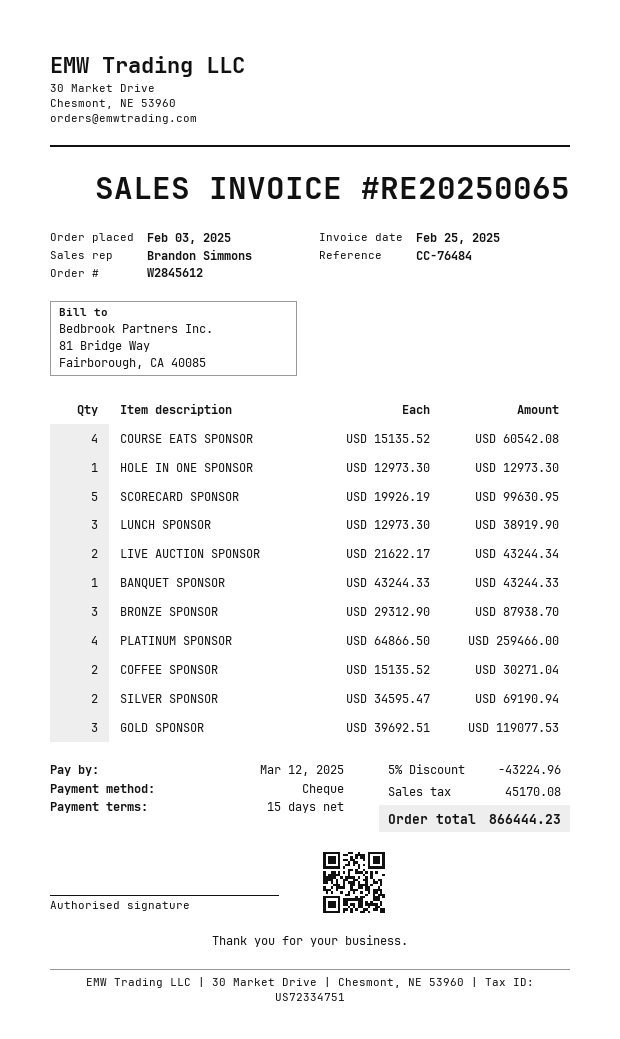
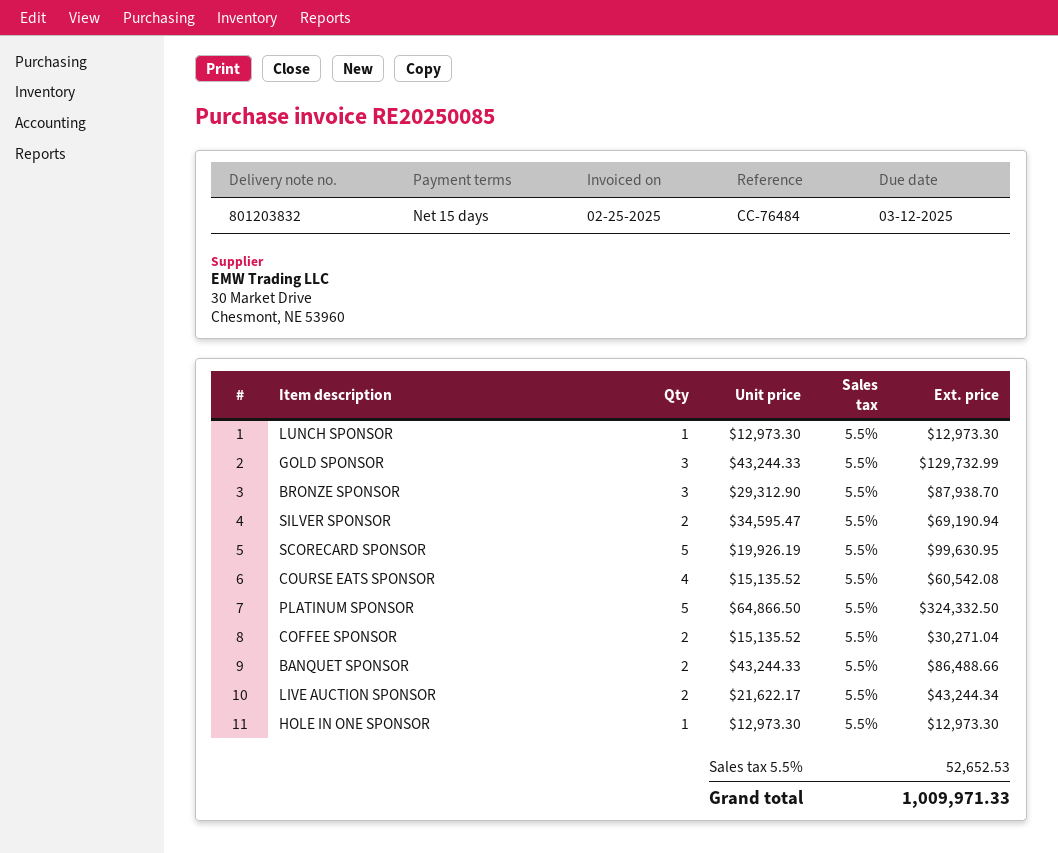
invoice number: RE20250065 -> RE20250085
LUNCH SPONSOR: 3 x 12973.30 = 38919.90 -> 1 x 12973.30 = 12973.30
BANQUET SPONSOR: 1 x 43244.33 = 43244.33 -> 2 x 43244.33 = 86488.66
PLATINUM SPONSOR: 4 x 64866.50 = 259466.00 -> 5 x 64866.50 = 324332.50
GOLD SPONSOR: 3 x 39692.51 = 119077.53 -> 3 x 43244.33 = 129732.99
discount: 5% = 43224.96 -> none
tax: 45170.08 -> 52652.53
total: 866444.23 -> 1009971.33

